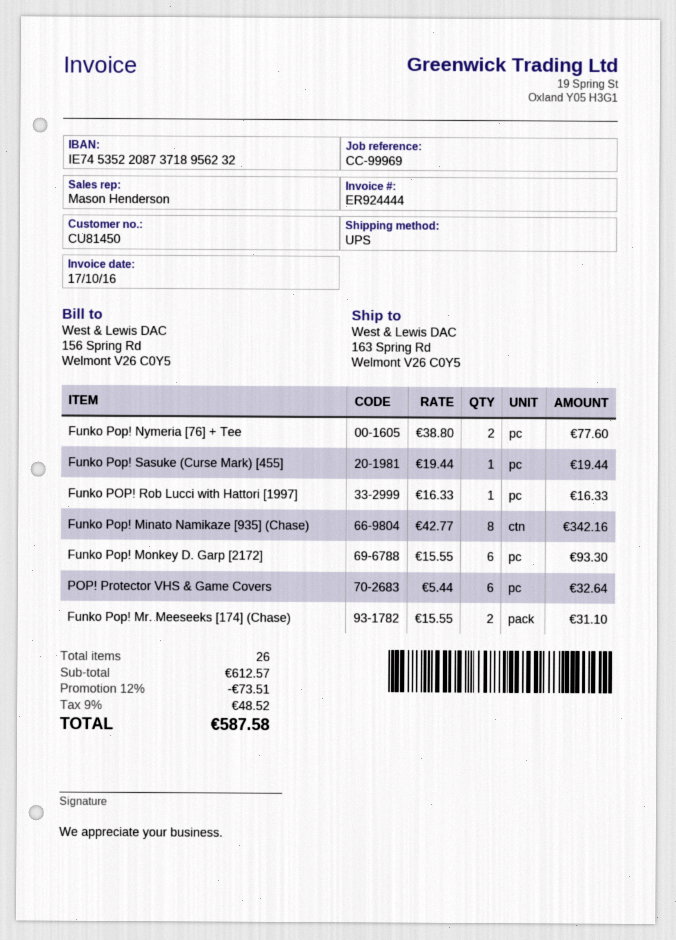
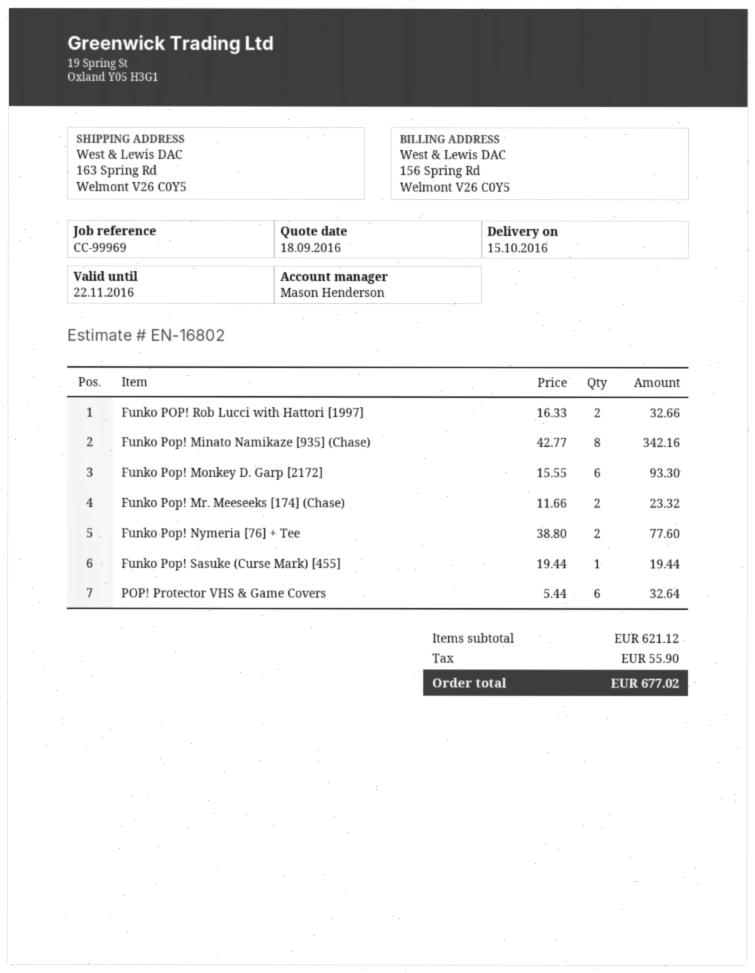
Funko POP! Rob Lucci with Hattori [1997]: 1 x 16.33 = 16.33 -> 2 x 16.33 = 32.66
Funko Pop! Mr. Meeseeks [174] (Chase): 2 x 15.55 = 31.10 -> 2 x 11.66 = 23.32
subtotal: 612.57 -> 621.12
discount: 12% = 73.51 -> none
tax: 48.52 -> 55.90
total: 587.58 -> 677.02

